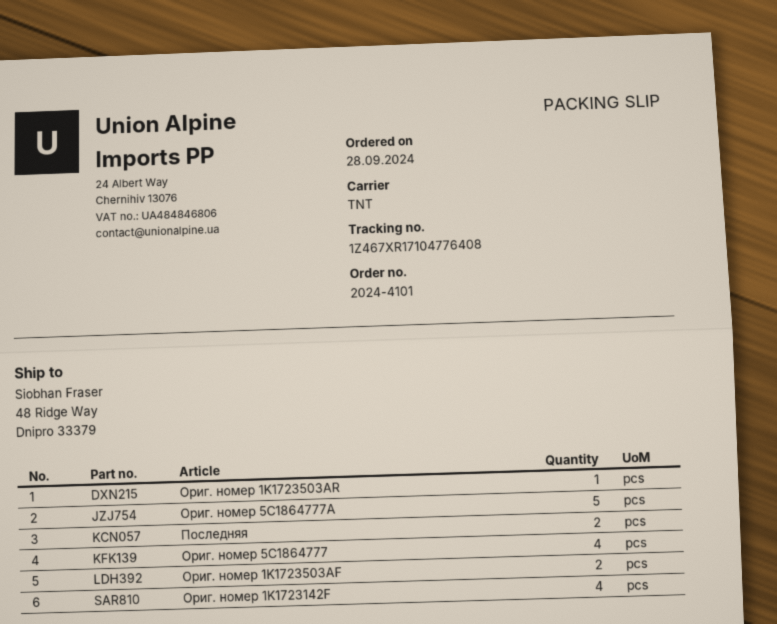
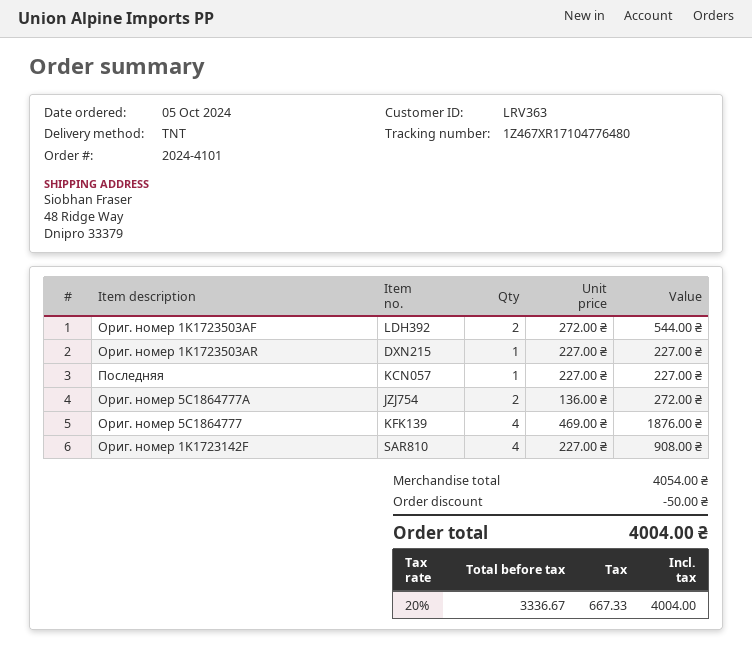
order date: 2024-09-28 -> 2024-10-05
tracking number: 1Z467XR17104776408 -> 1Z467XR17104776480
Ориг. номер 5C1864777A: 5 -> 2
Последняя: 2 -> 1

